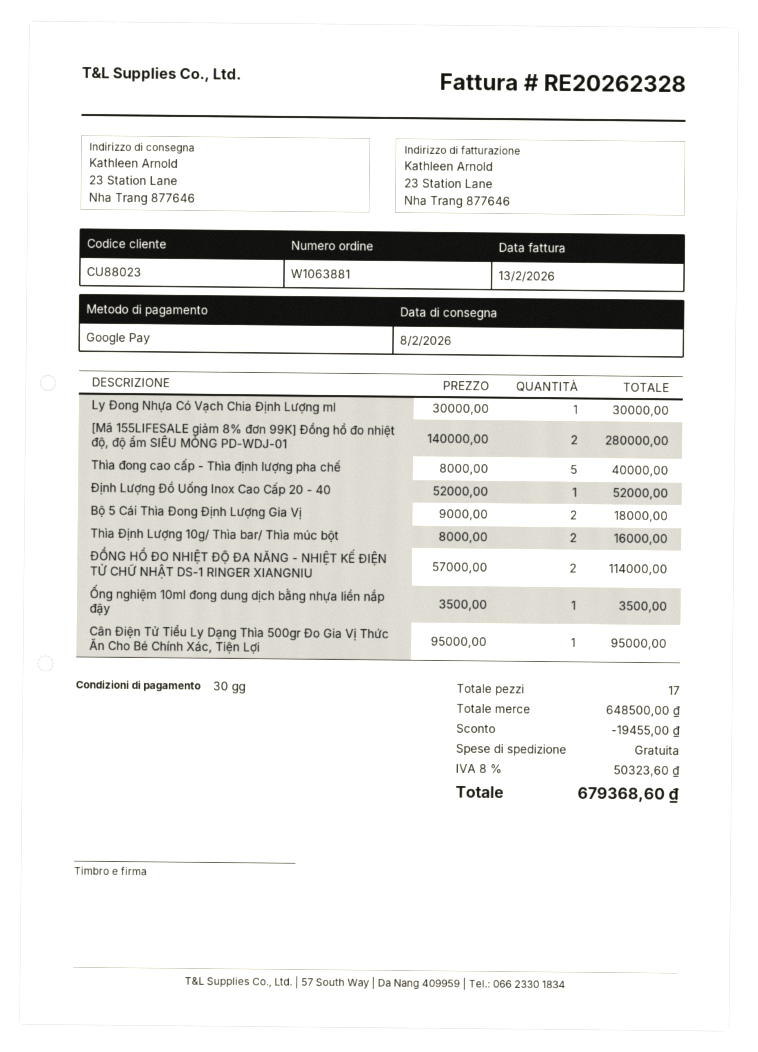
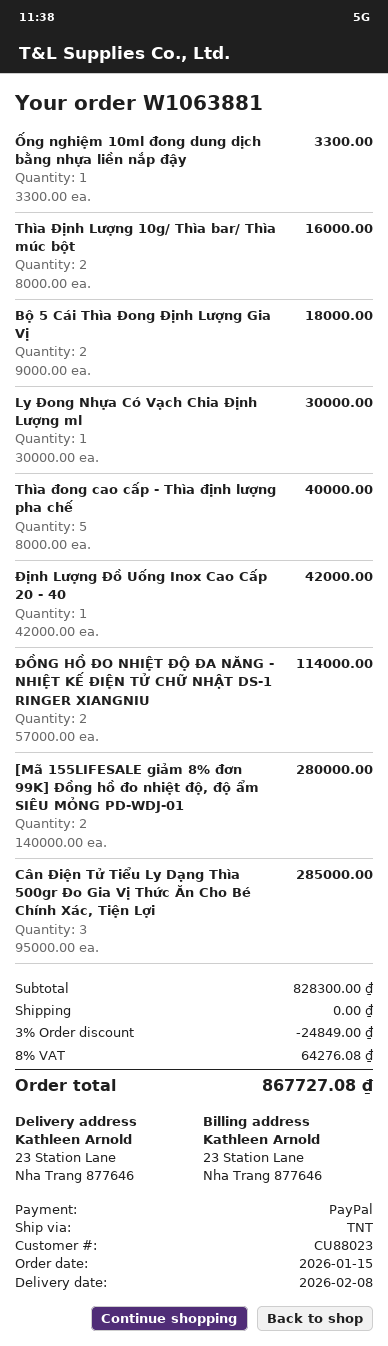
payment method: Google Pay -> PayPal
Định Lượng Đồ Uống Inox Cao Cấp 20 - 40: 1 x 52000.00 = 52000.00 -> 1 x 42000.00 = 42000.00
Ống nghiệm 10ml đong dung dịch bằng nhựa liền nắp đậy: 1 x 3500.00 = 3500.00 -> 1 x 3300.00 = 3300.00
Cân Điện Tử Tiểu Ly Dạng Thìa 500gr Đo Gia Vị Thức Ăn Cho Bé Chính Xác, Tiện Lợi: 1 x 95000.00 = 95000.00 -> 3 x 95000.00 = 285000.00
subtotal: 648500.00 -> 828300.00
discount: 19455.00 -> 24849.00
tax: 8% = 50323.60 -> 8% = 64276.08
total: 679368.60 -> 867727.08

